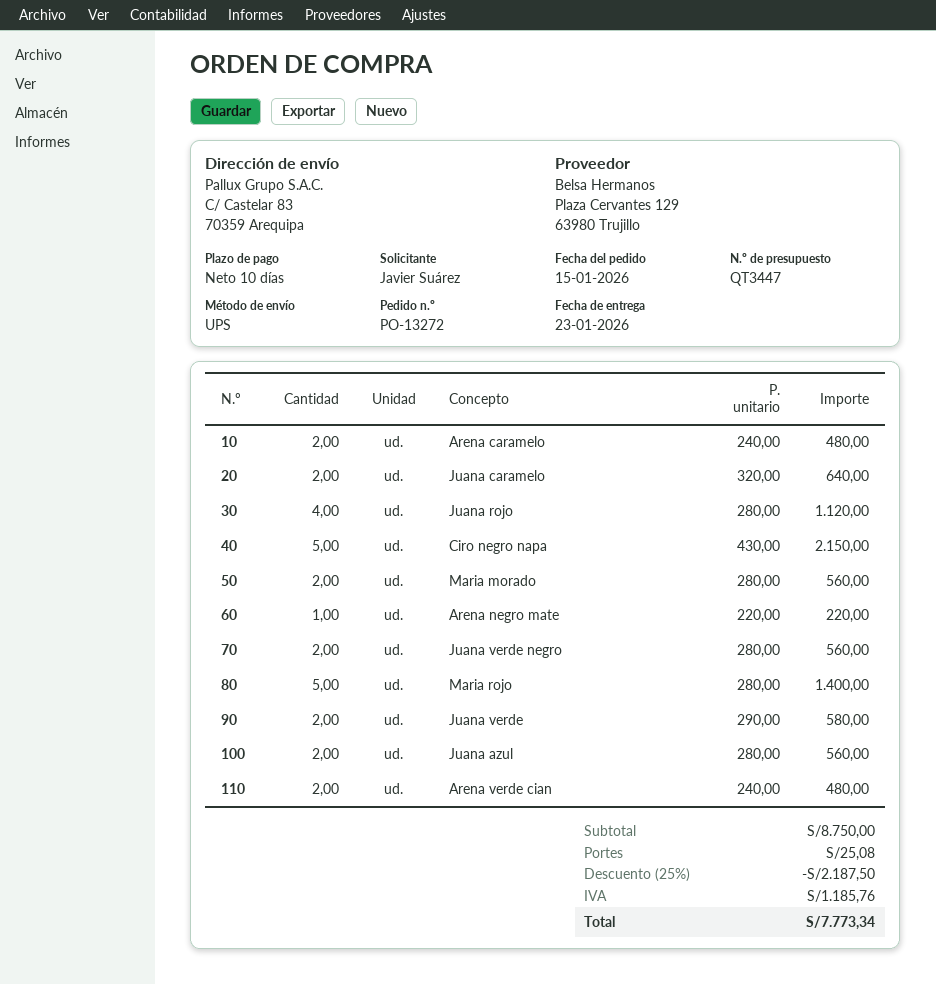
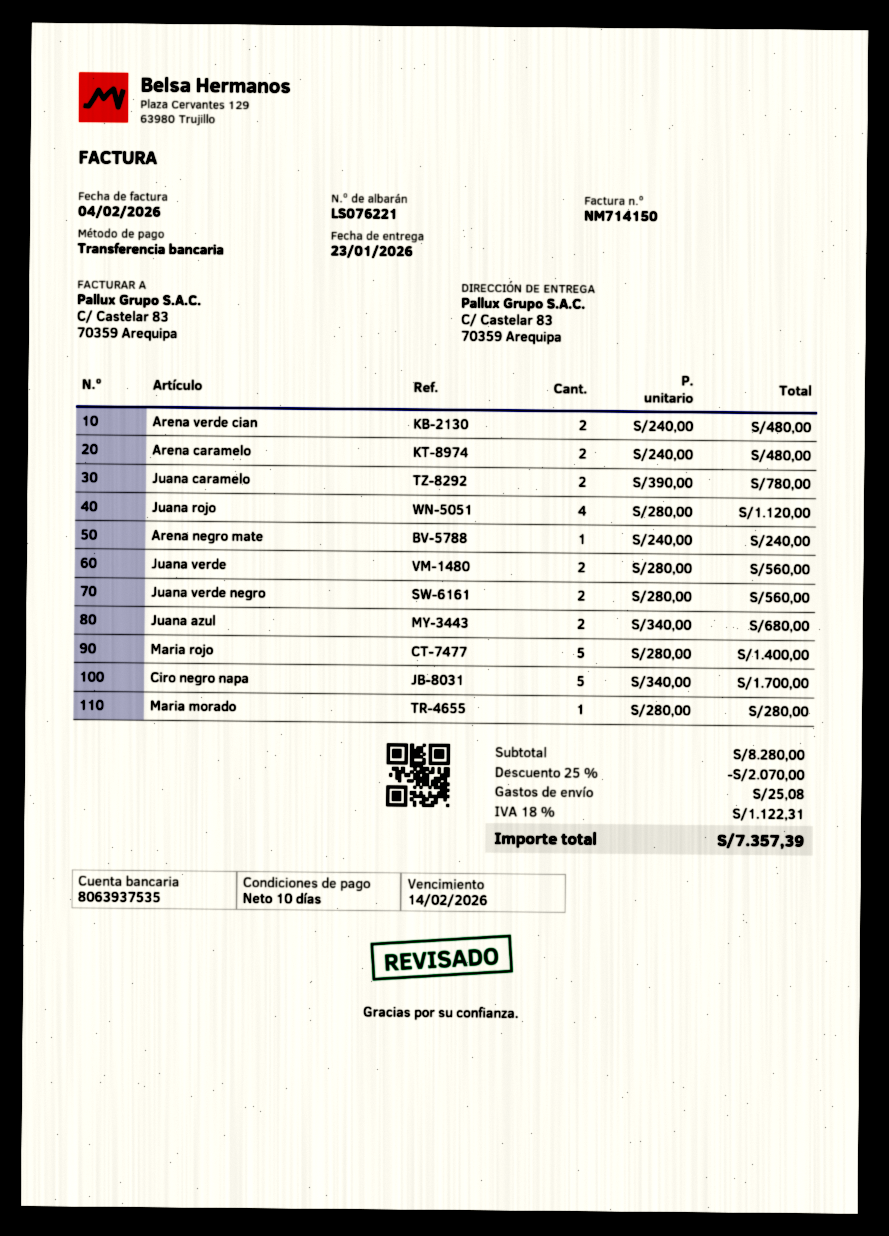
Juana caramelo: 2 x 320.00 = 640.00 -> 2 x 390.00 = 780.00
Ciro negro napa: 5 x 430.00 = 2150.00 -> 5 x 340.00 = 1700.00
Maria morado: 2 x 280.00 = 560.00 -> 1 x 280.00 = 280.00
Arena negro mate: 1 x 220.00 = 220.00 -> 1 x 240.00 = 240.00
Juana verde: 2 x 290.00 = 580.00 -> 2 x 280.00 = 560.00
Juana azul: 2 x 280.00 = 560.00 -> 2 x 340.00 = 680.00
subtotal: 8750.00 -> 8280.00
discount: 25% = 2187.50 -> 25% = 2070.00
tax: 1185.76 -> 1122.31
total: 7773.34 -> 7357.39

